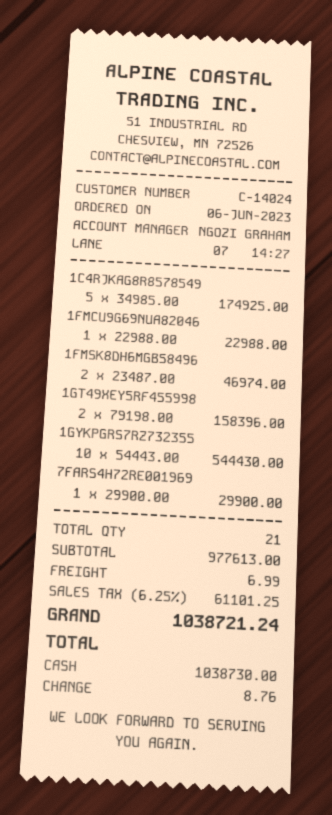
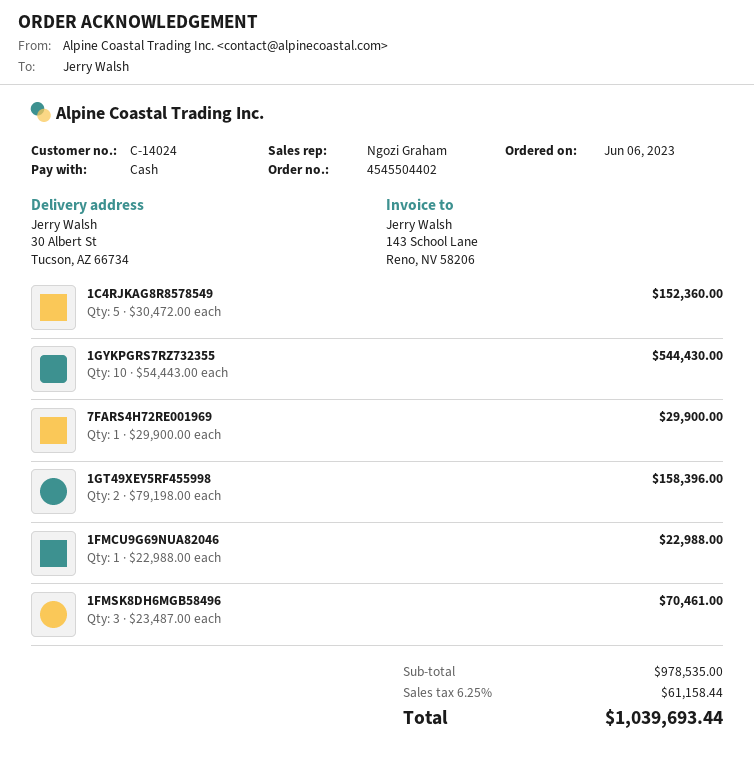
1C4RJKAG8R8578549: 5 x 34985.00 = 174925.00 -> 5 x 30472.00 = 152360.00
1FMSK8DH6MGB58496: 2 x 23487.00 = 46974.00 -> 3 x 23487.00 = 70461.00
subtotal: 977613.00 -> 978535.00
shipping: 6.99 -> none
tax: 6.25% = 61101.25 -> 6.25% = 61158.44
total: 1038721.24 -> 1039693.44

